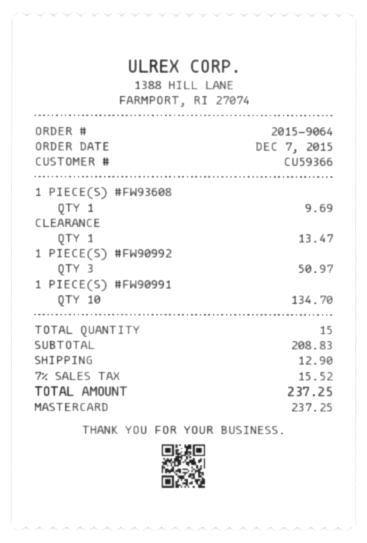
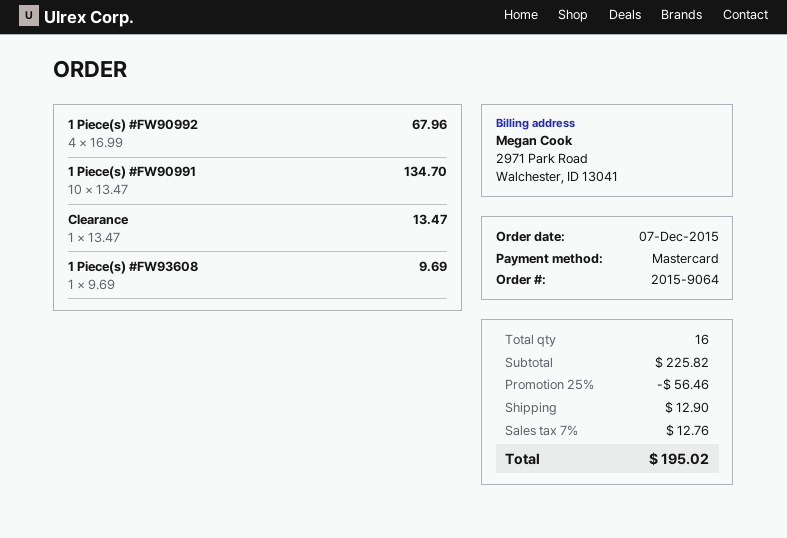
1 PIECE(S) #FW90992: 3 for 50.97 -> 4 for 67.96
total quantity: 15 -> 16
subtotal: 208.83 -> 225.82
discount: none -> 25% = 56.46
tax: 7% = 15.52 -> 7% = 12.76
total: 237.25 -> 195.02

